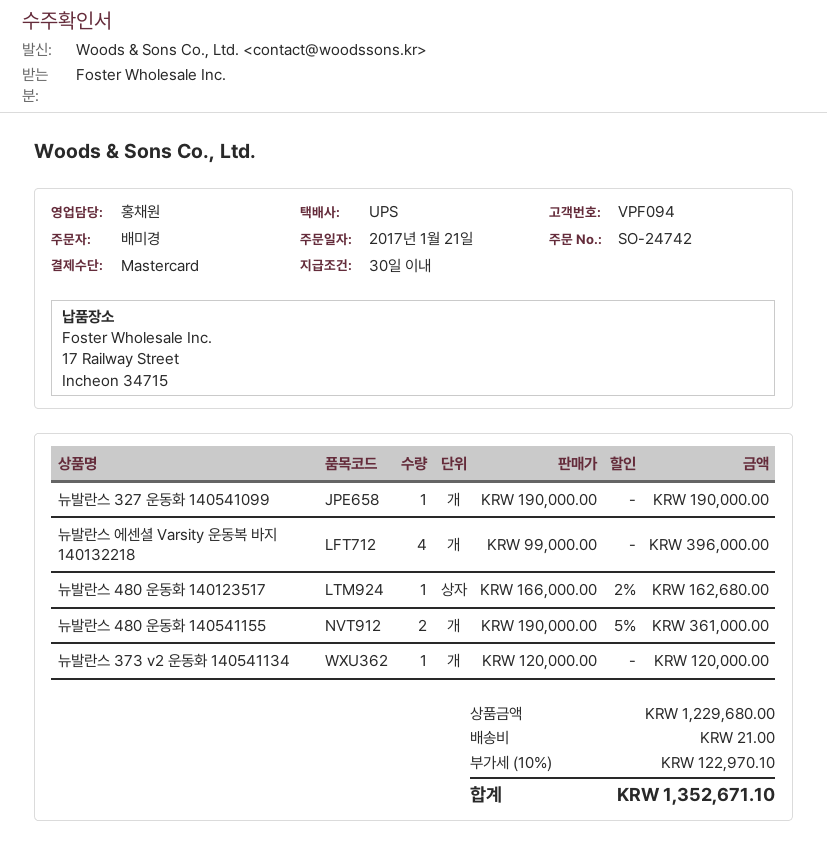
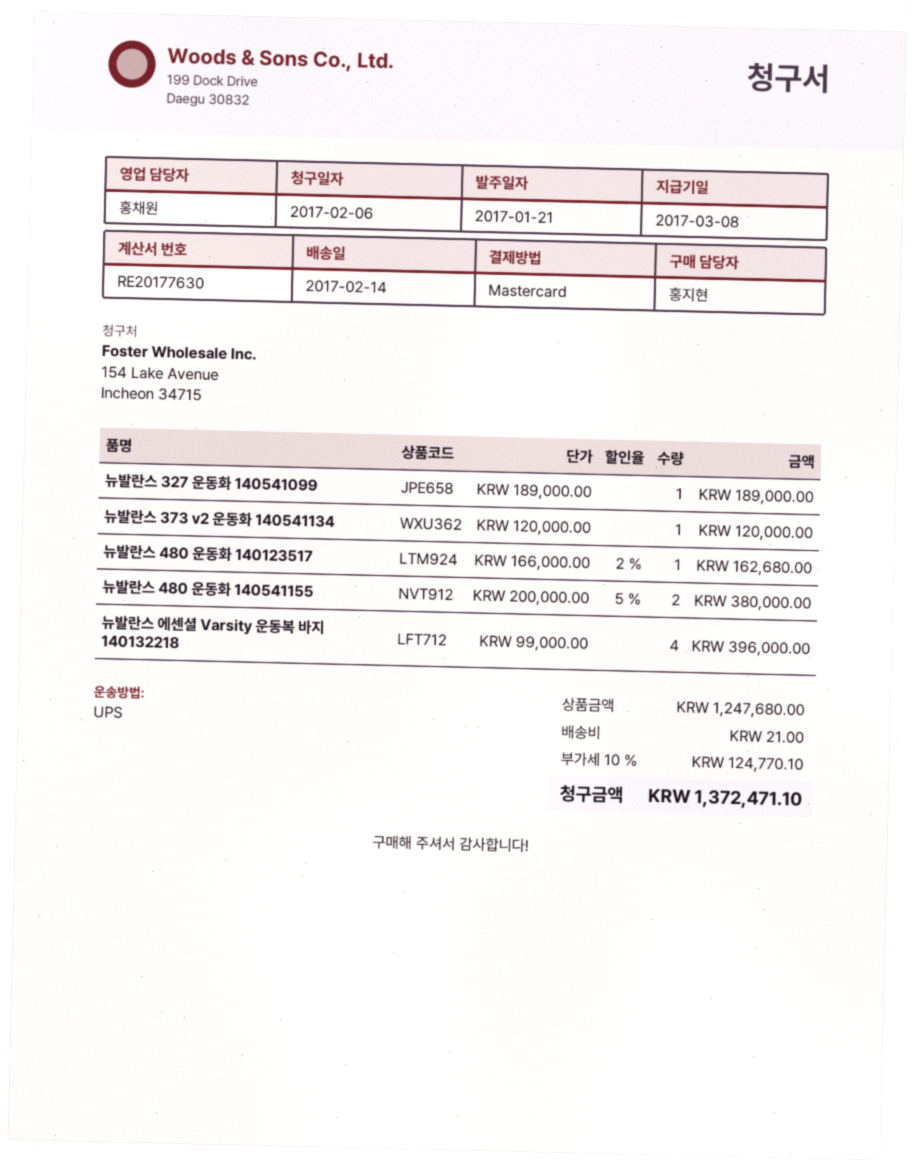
ordered by: 배미경 -> 홍지현
뉴발란스 327 운동화 140541099: 1 x 190000.00 = 190000.00 -> 1 x 189000.00 = 189000.00
뉴발란스 480 운동화 140541155: 2 x 190000.00 - 5% = 361000.00 -> 2 x 200000.00 - 5% = 380000.00
subtotal: 1229680.00 -> 1247680.00
tax: 10% = 122970.10 -> 10% = 124770.10
total: 1352671.10 -> 1372471.10

